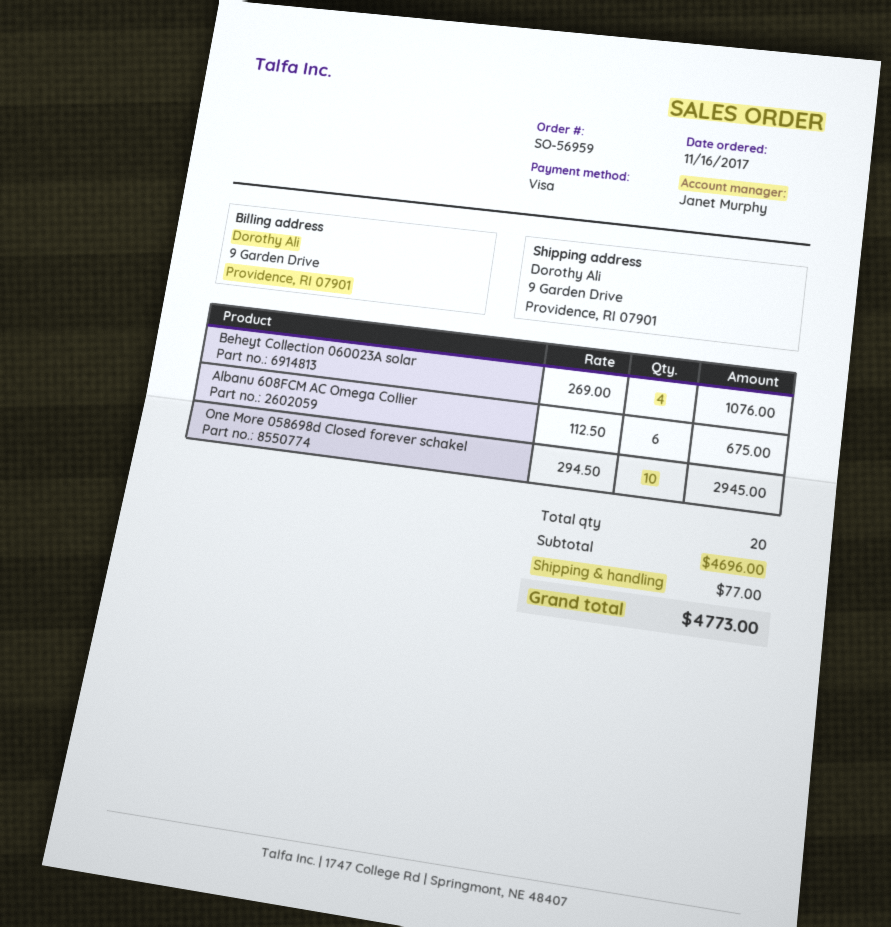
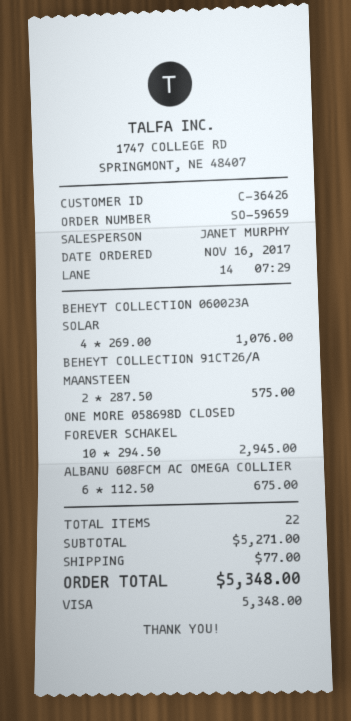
order number: SO-56959 -> SO-59659
BEHEYT COLLECTION 91CT26/A MAANSTEEN: none -> 2 x 287.50 = 575.00
total quantity: 20 -> 22
subtotal: 4696.00 -> 5271.00
total: 4773.00 -> 5348.00

